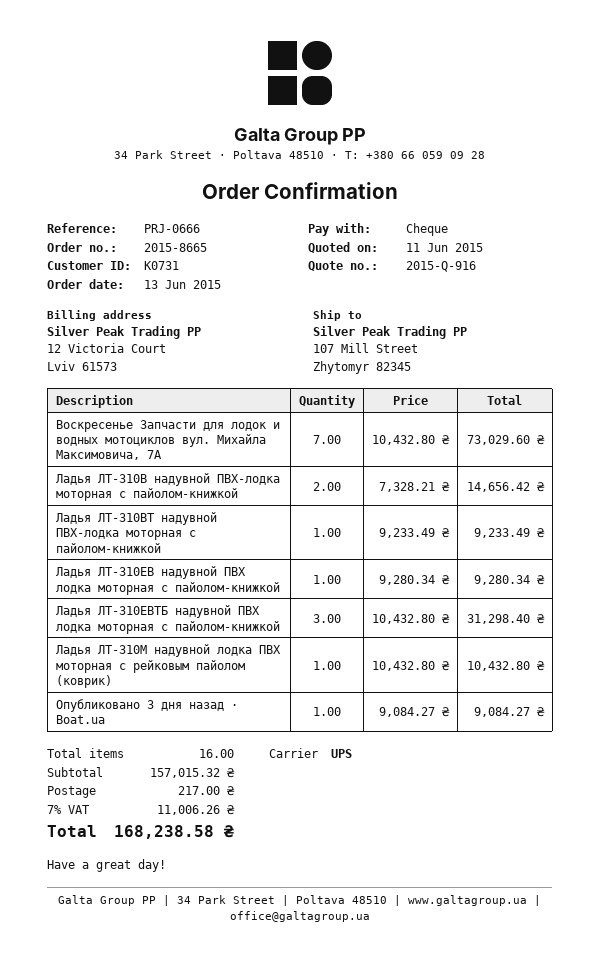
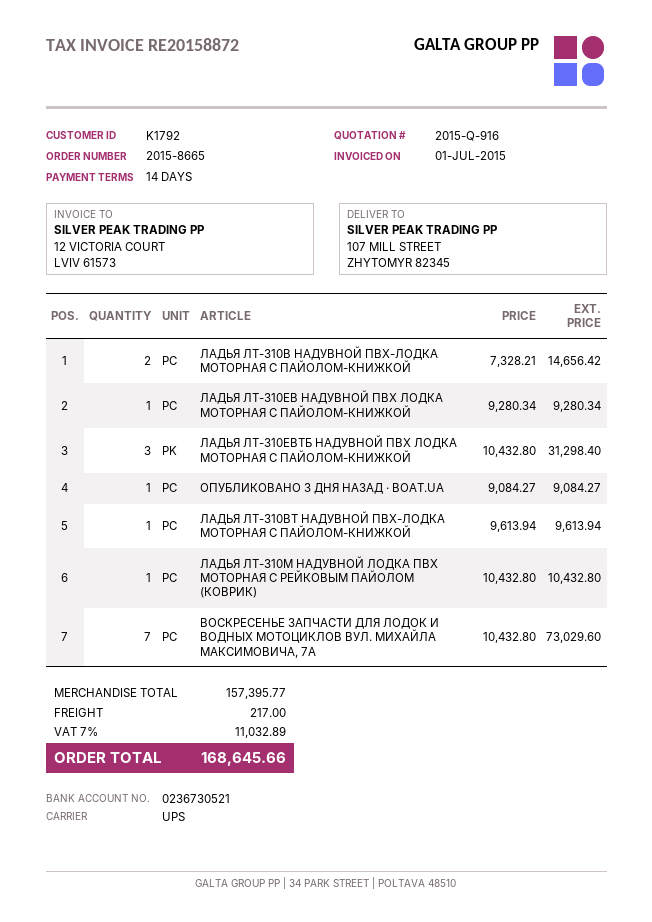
customer number: K0731 -> K1792
Ладья ЛТ-310ВТ надувной ПВХ-лодка моторная с пайолом-книжкой: 1 x 9233.49 = 9233.49 -> 1 x 9613.94 = 9613.94
subtotal: 157015.32 -> 157395.77
tax: 7% = 11006.26 -> 7% = 11032.89
total: 168238.58 -> 168645.66

